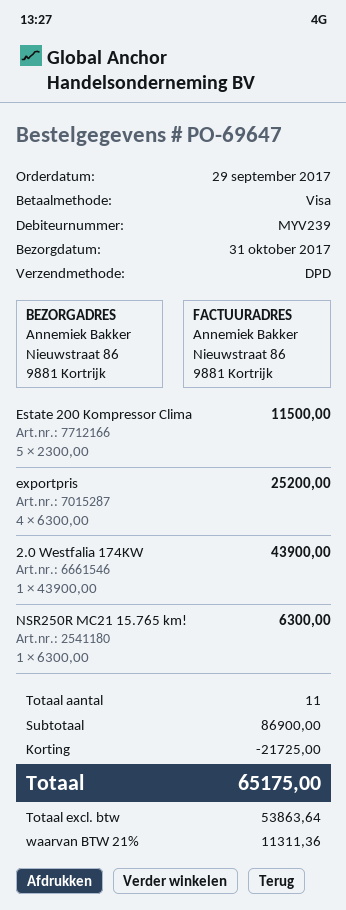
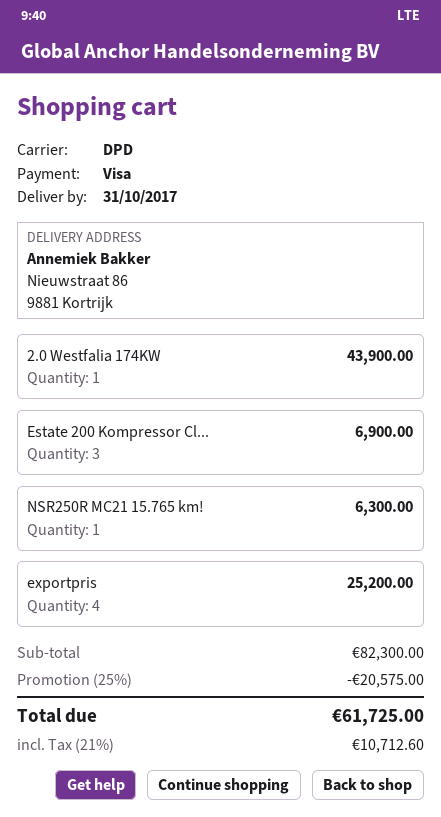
Estate 200 Kompressor Clima: 5 for 11500.00 -> 3 for 6900.00
subtotal: 86900.00 -> 82300.00
discount: 21725.00 -> 20575.00
tax: 21% = 11311.36 -> 21% = 10712.60
total: 65175.00 -> 61725.00

